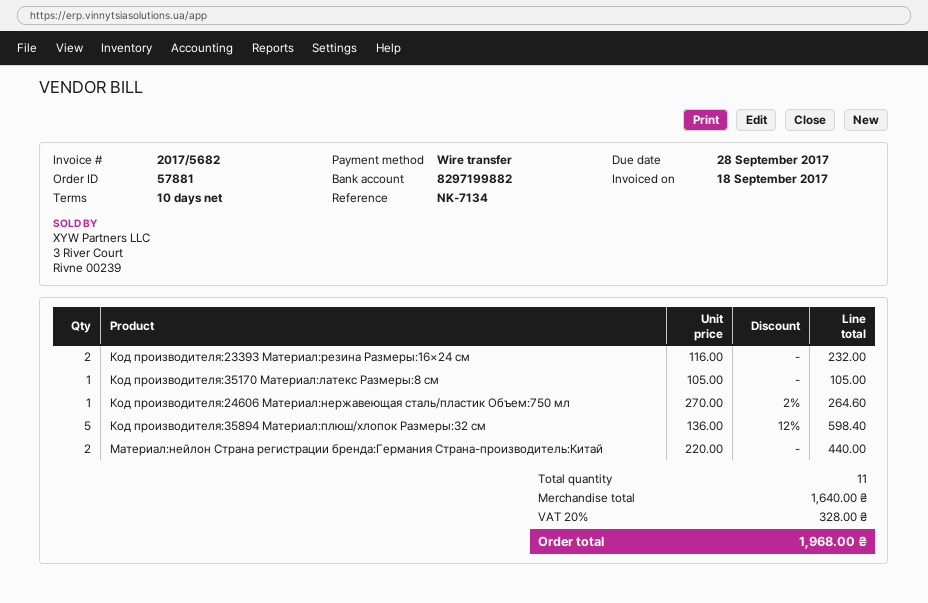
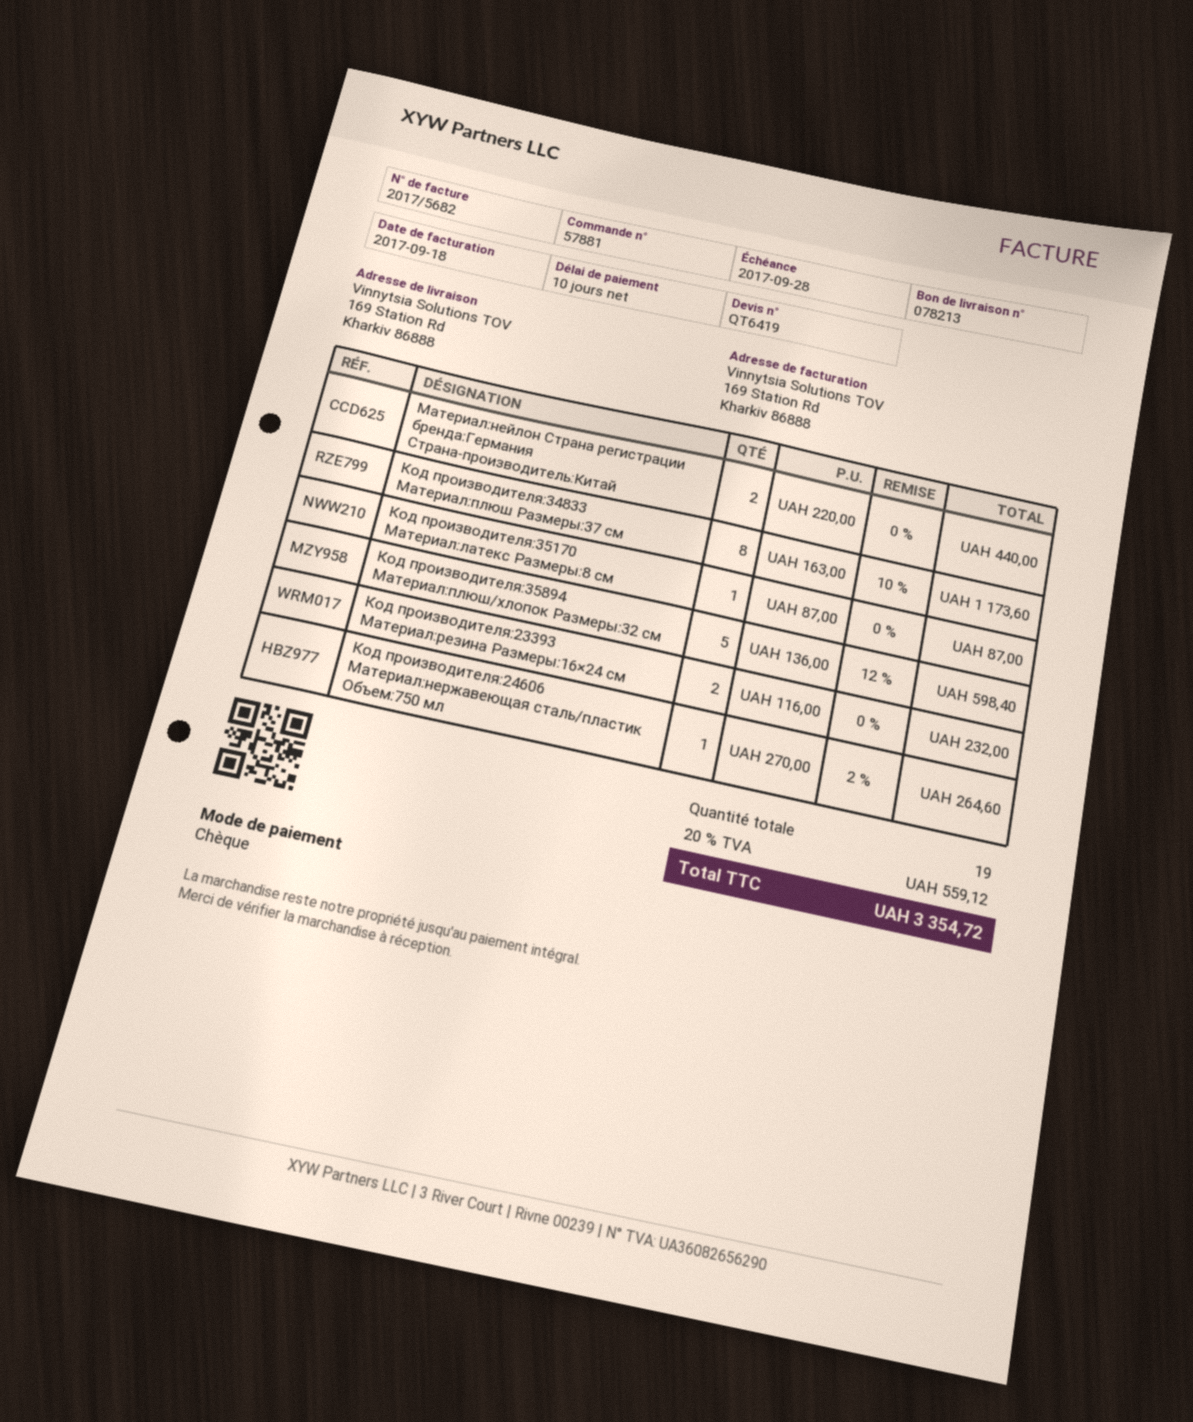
payment method: bank transfer -> cheque
Код производителя:35170 Материал:латекс Размеры:8 см: 1 x 105.00 = 105.00 -> 1 x 87.00 = 87.00
Код производителя:34833 Материал:плюш Размеры:37 см: none -> 8 x 163.00 - 10% = 1173.60
total quantity: 11 -> 19
tax: 20% = 328.00 -> 20% = 559.12
total: 1968.00 -> 3354.72

